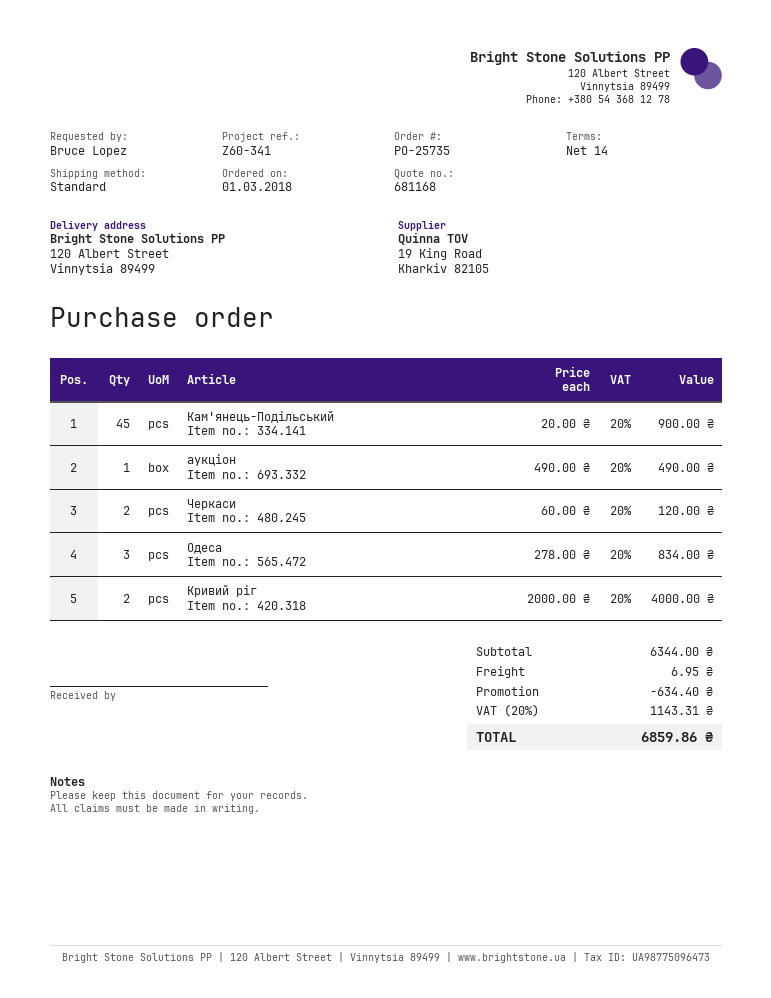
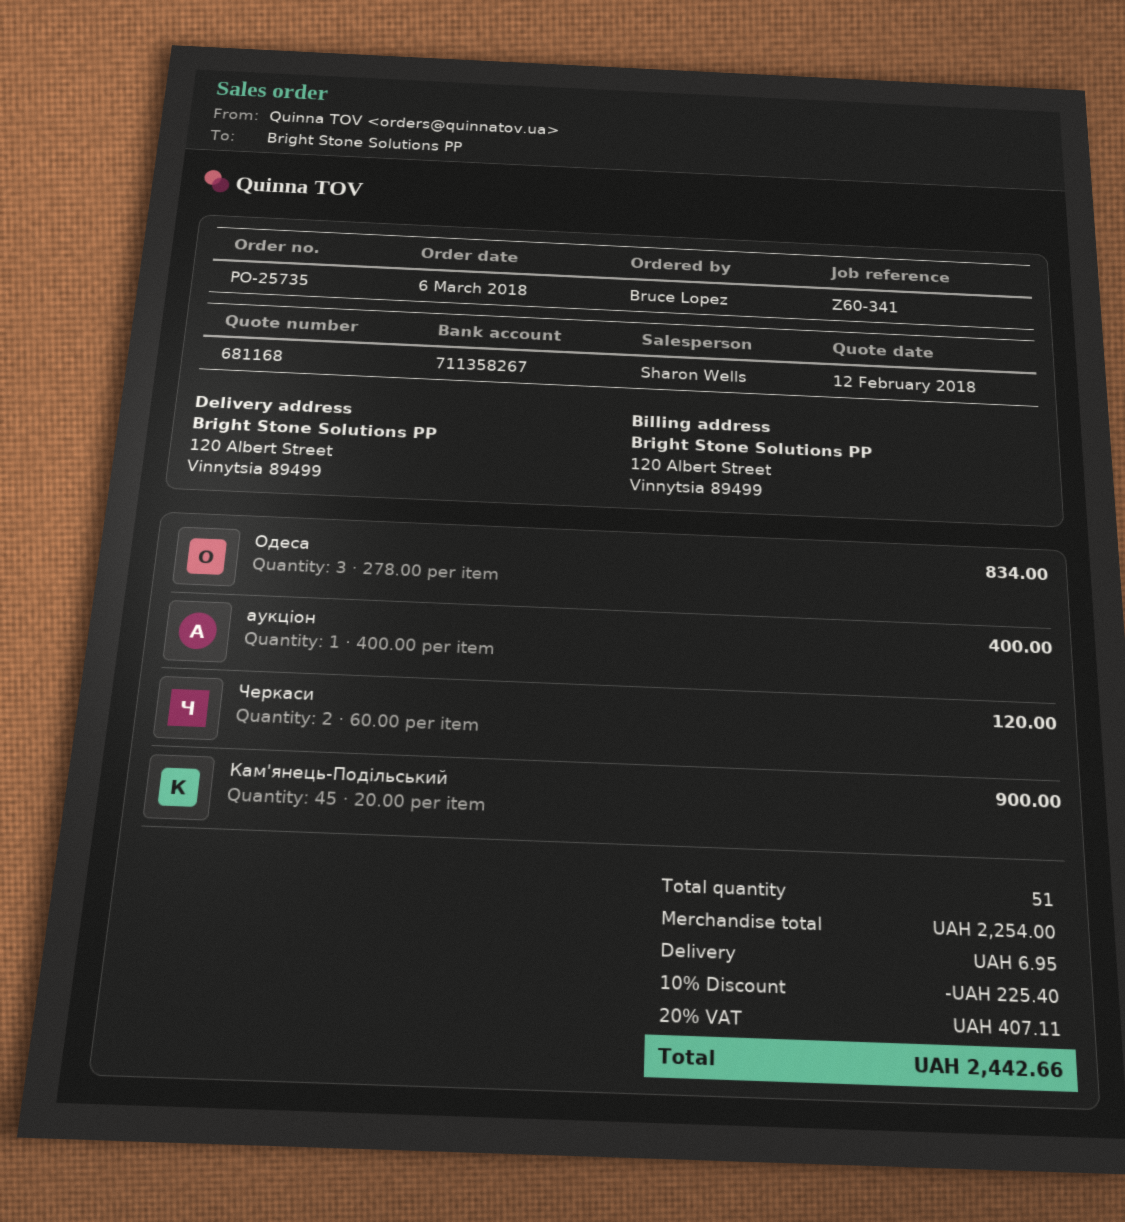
order date: 2018-03-01 -> 2018-03-06
аукціон: 1 x 490.00 = 490.00 -> 1 x 400.00 = 400.00
Кривий ріг: 2 x 2000.00 = 4000.00 -> none
subtotal: 6344.00 -> 2254.00
discount: 634.40 -> 225.40
tax: 20% = 1143.31 -> 20% = 407.11
total: 6859.86 -> 2442.66

